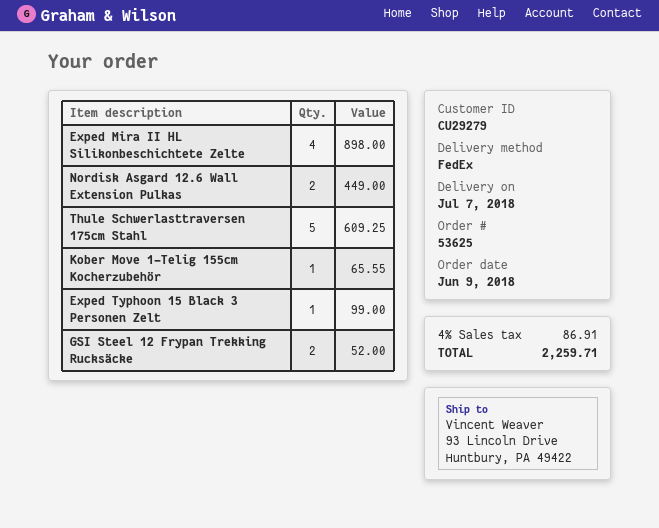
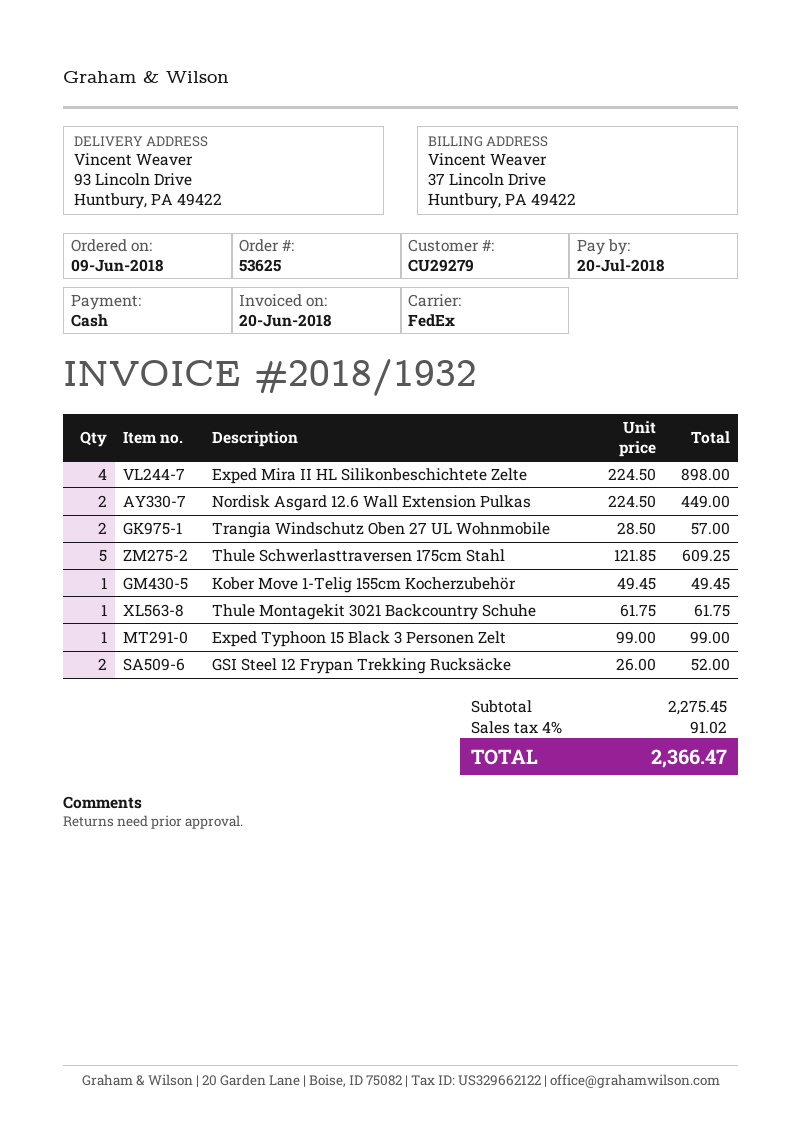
Kober Move 1-Telig 155cm Kocherzubehör: 1 for 65.55 -> 1 for 49.45
Trangia Windschutz Oben 27 UL Wohnmobile: none -> 2 for 57.00
Thule Montagekit 3021 Backcountry Schuhe: none -> 1 for 61.75
tax: 4% = 86.91 -> 4% = 91.02
total: 2259.71 -> 2366.47

